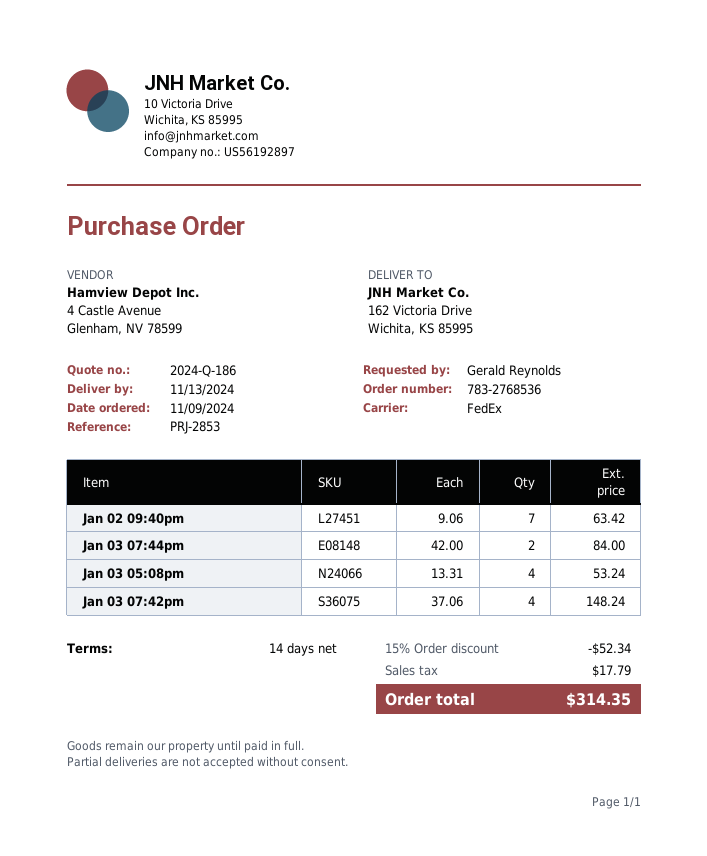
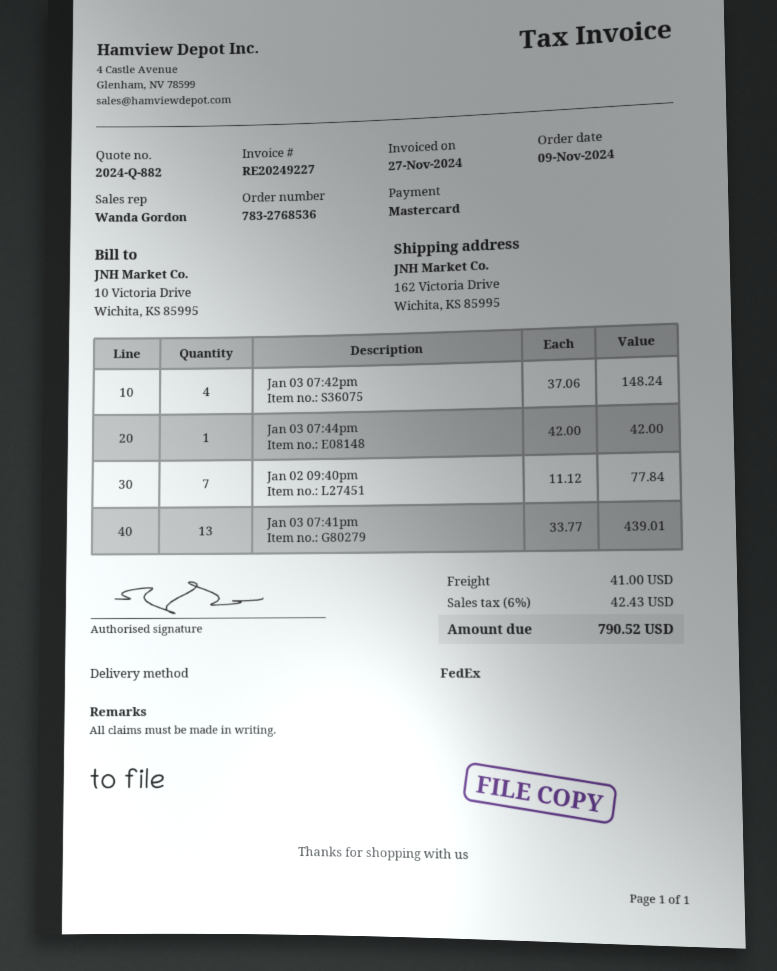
quote number: 2024-Q-186 -> 2024-Q-882
Jan 02 09:40pm: 7 x 9.06 = 63.42 -> 7 x 11.12 = 77.84
Jan 03 07:44pm: 2 x 42.00 = 84.00 -> 1 x 42.00 = 42.00
Jan 03 05:08pm: 4 x 13.31 = 53.24 -> none
Jan 03 07:41pm: none -> 13 x 33.77 = 439.01
discount: 15% = 52.34 -> none
shipping: none -> 41.00
tax: 17.79 -> 42.43
total: 314.35 -> 790.52

